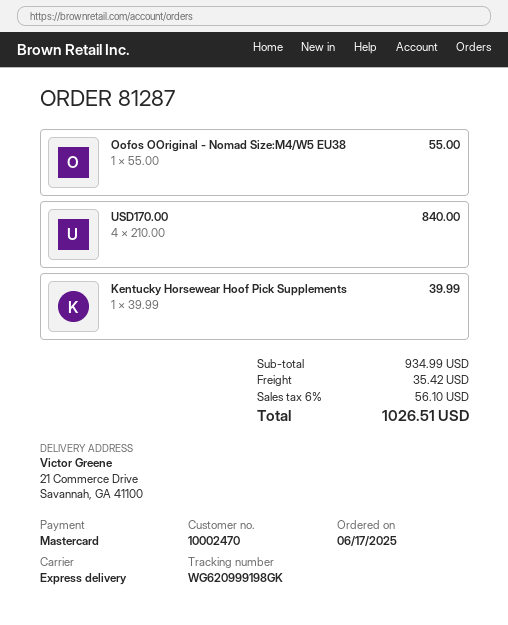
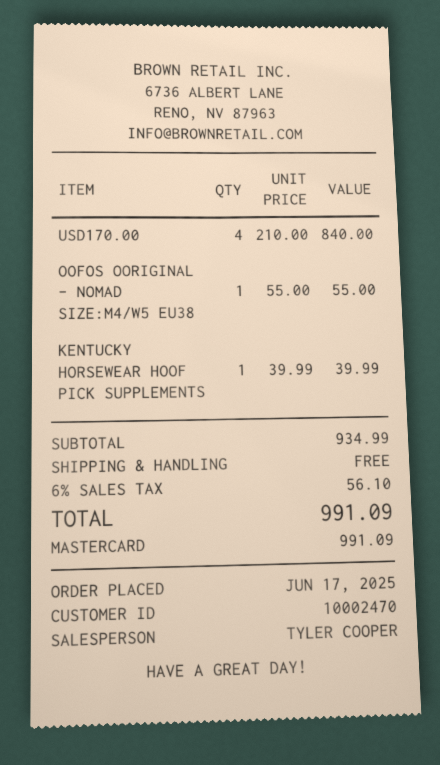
shipping: 35.42 -> 0.00
total: 1026.51 -> 991.09

